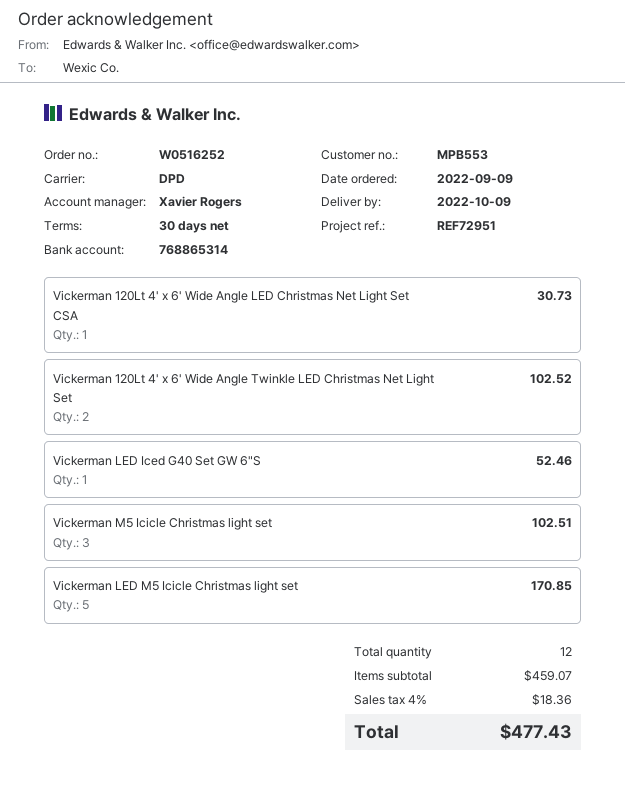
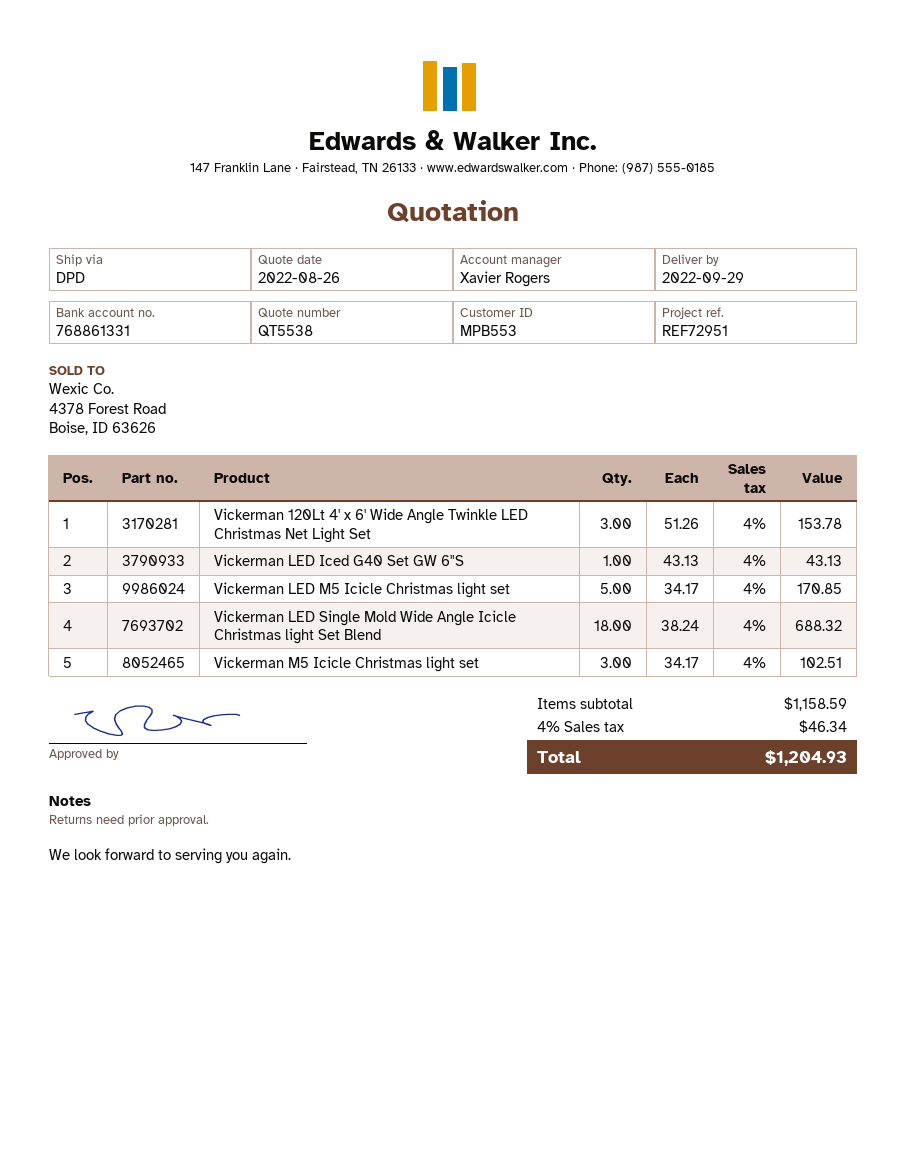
delivery date: 2022-10-09 -> 2022-09-29
bank account: 768865314 -> 768861331
Vickerman 120Lt 4' x 6' Wide Angle LED Christmas Net Light Set CSA: 1 for 30.73 -> none
Vickerman 120Lt 4' x 6' Wide Angle Twinkle LED Christmas Net Light Set: 2 for 102.52 -> 3 for 153.78
Vickerman LED Iced G40 Set GW 6"S: 1 for 52.46 -> 1 for 43.13
Vickerman LED Single Mold Wide Angle Icicle Christmas light Set Blend: none -> 18 for 688.32
subtotal: 459.07 -> 1158.59
tax: 4% = 18.36 -> 4% = 46.34
total: 477.43 -> 1204.93

